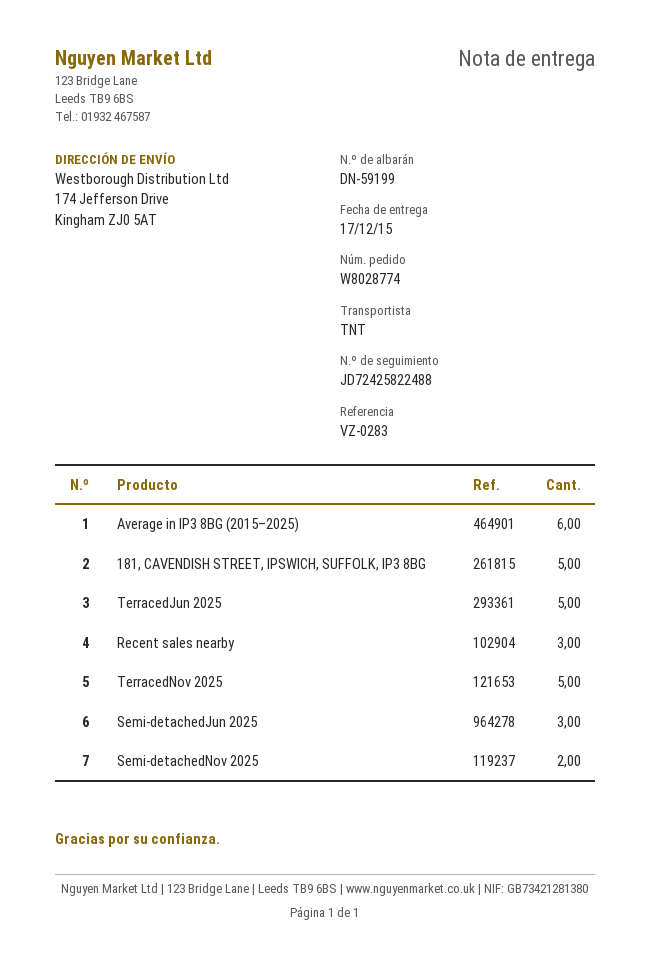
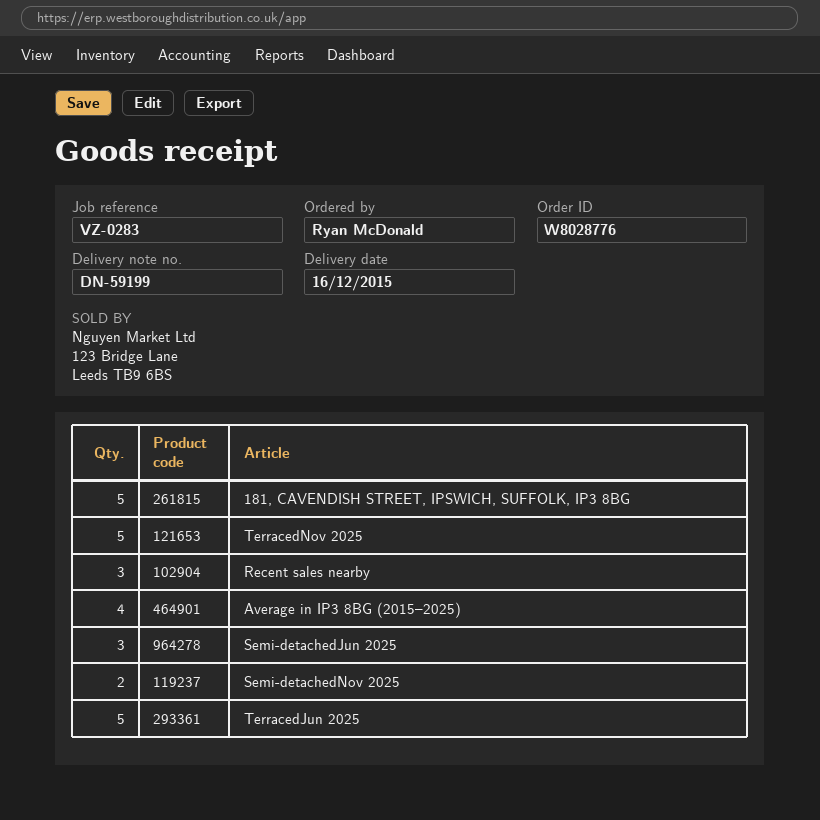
order number: W8028774 -> W8028776
delivery date: 2015-12-17 -> 2015-12-16
Average in IP3 8BG (2015–2025): 6 -> 4

